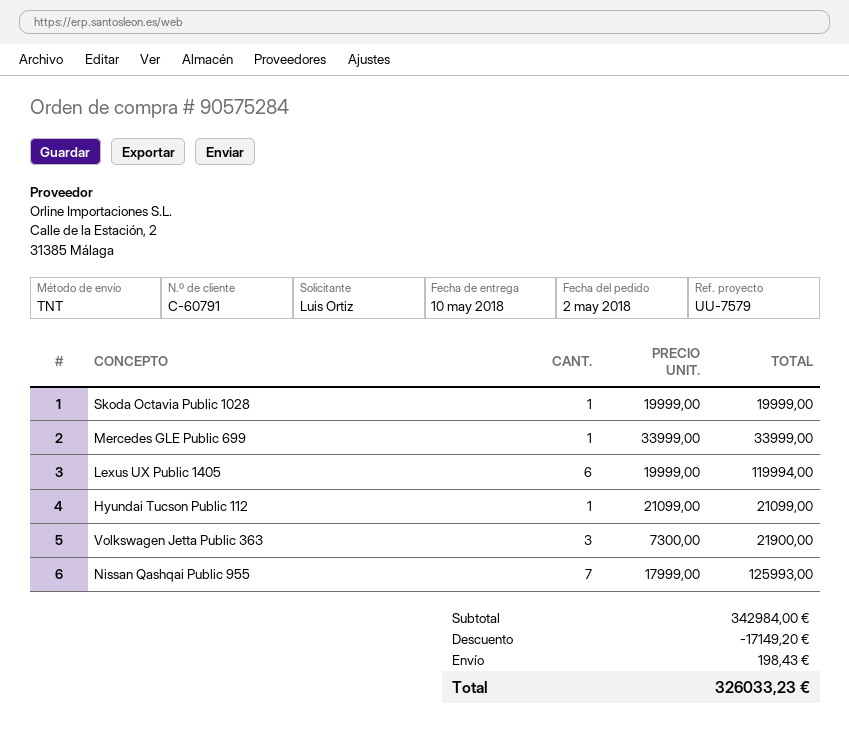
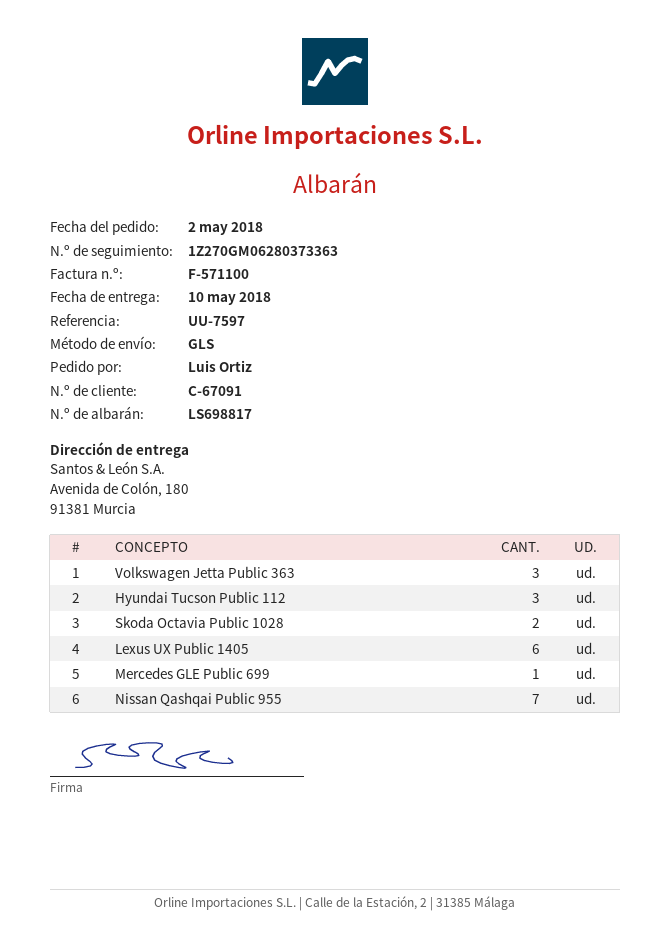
customer number: C-60791 -> C-67091
reference: UU-7579 -> UU-7597
shipping method: TNT -> GLS
Skoda Octavia Public 1028: 1 -> 2
Hyundai Tucson Public 112: 1 -> 3

